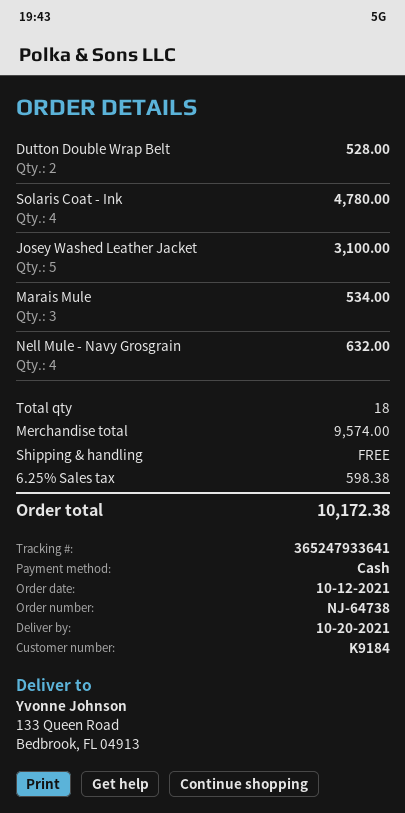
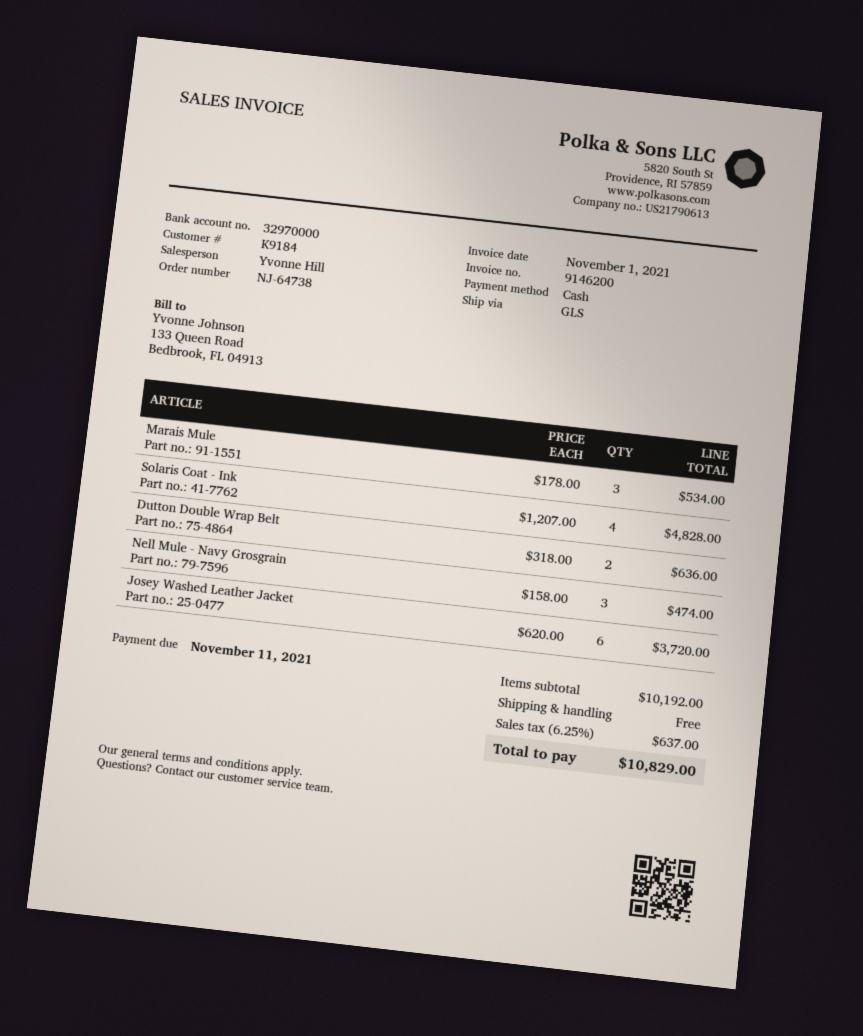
Dutton Double Wrap Belt: 2 for 528.00 -> 2 for 636.00
Solaris Coat - Ink: 4 for 4780.00 -> 4 for 4828.00
Josey Washed Leather Jacket: 5 for 3100.00 -> 6 for 3720.00
Nell Mule - Navy Grosgrain: 4 for 632.00 -> 3 for 474.00
subtotal: 9574.00 -> 10192.00
tax: 6.25% = 598.38 -> 6.25% = 637.00
total: 10172.38 -> 10829.00

